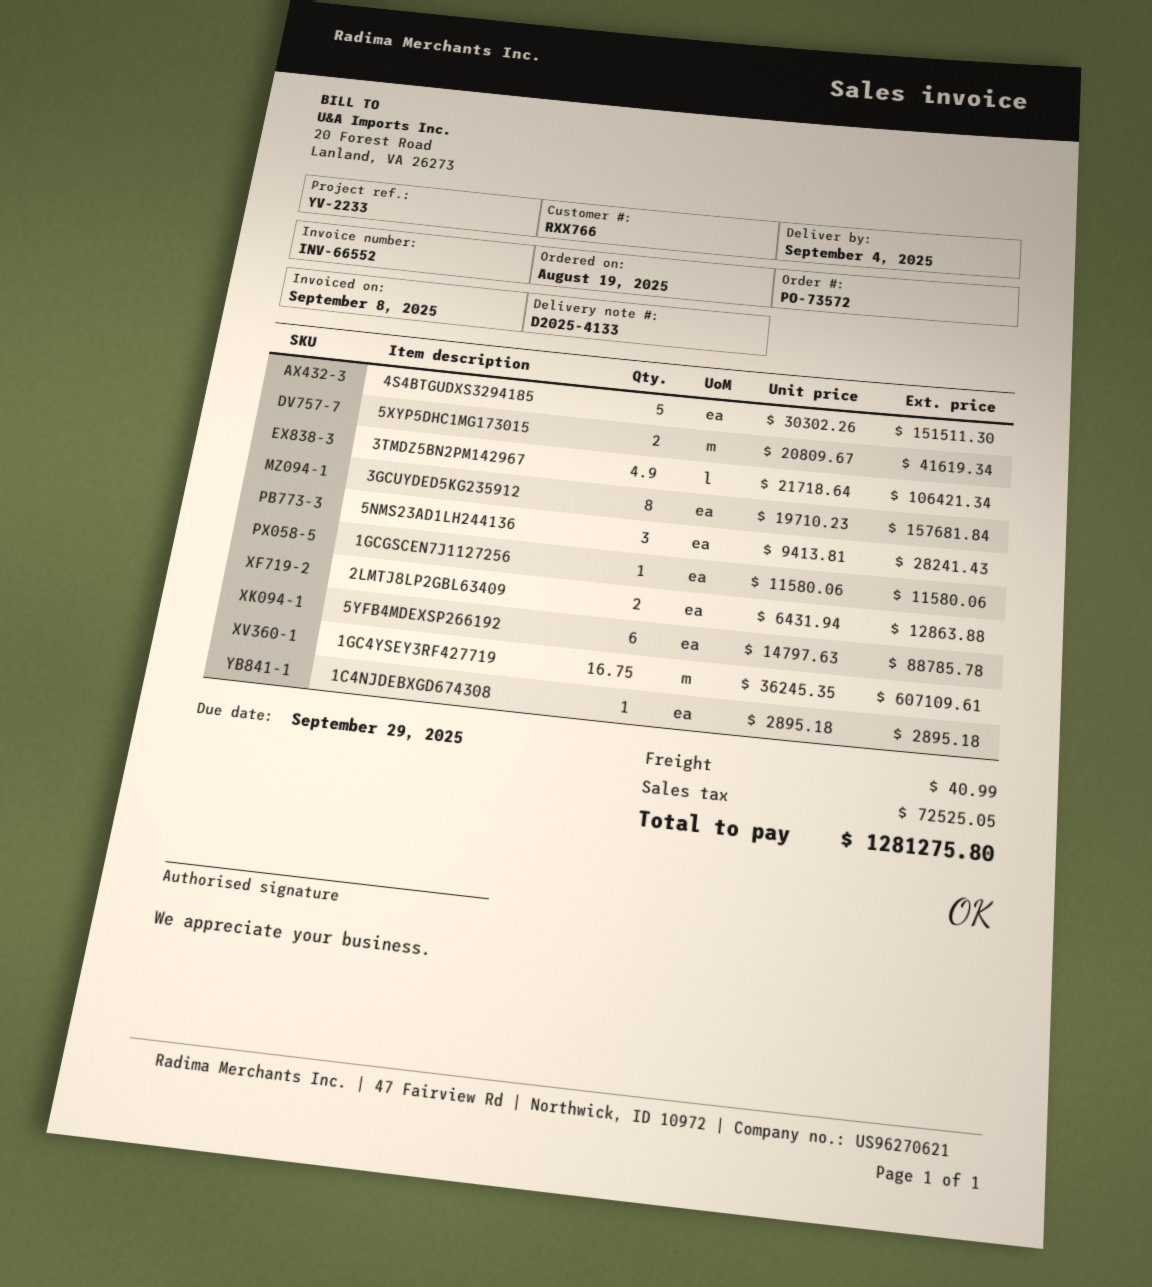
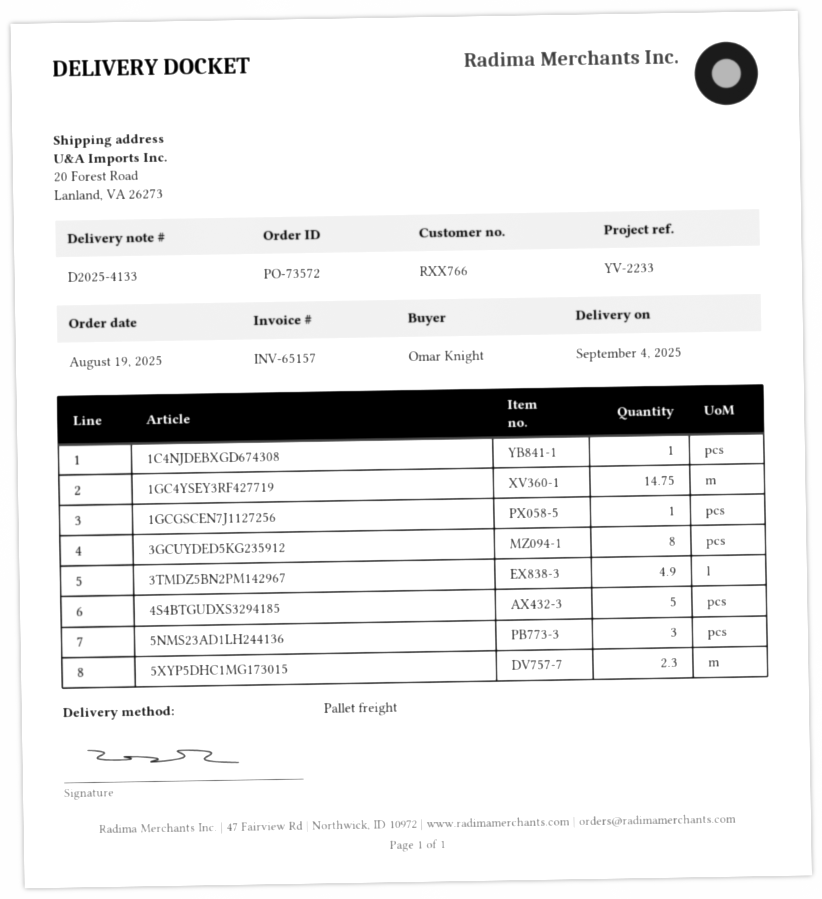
invoice number: INV-66552 -> INV-65157
5XYP5DHC1MG173015: 2 -> 2.3
2LMTJ8LP2GBL63409: 2 -> none
5YFB4MDEXSP266192: 6 -> none
1GC4YSEY3RF427719: 16.75 -> 14.75

